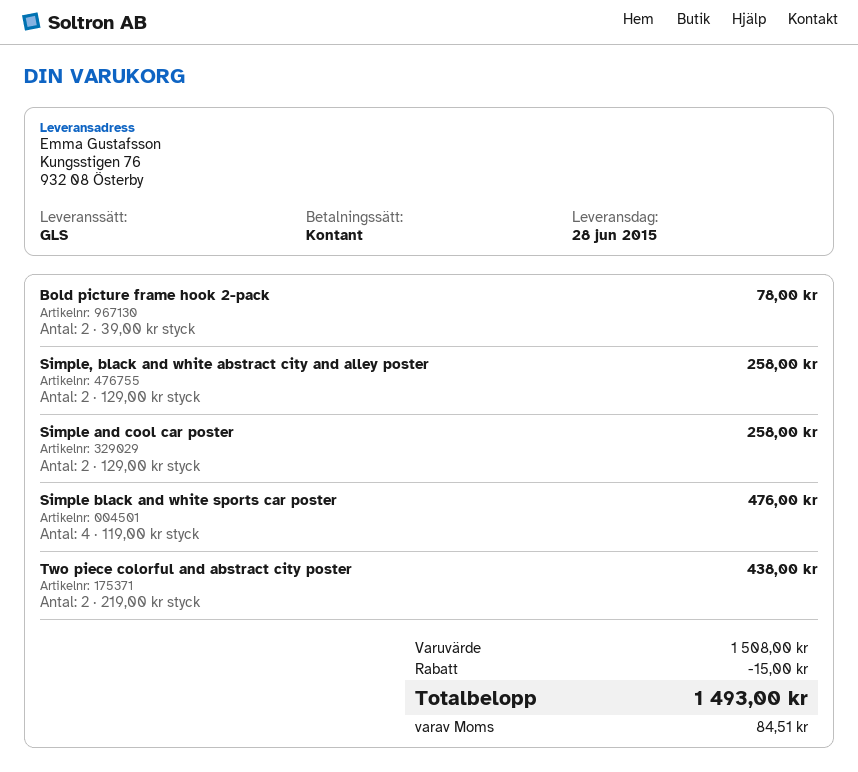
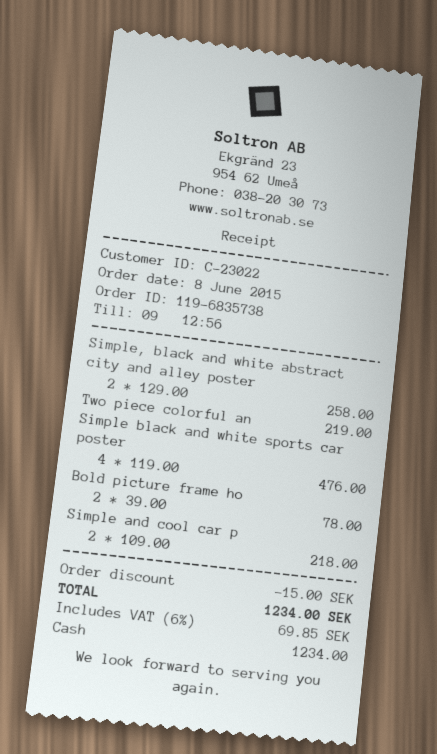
Simple and cool car poster: 2 x 129.00 = 258.00 -> 2 x 109.00 = 218.00
Two piece colorful and abstract city poster: 2 x 219.00 = 438.00 -> 1 x 219.00 = 219.00
tax: 84.51 -> 69.85
total: 1493.00 -> 1234.00

